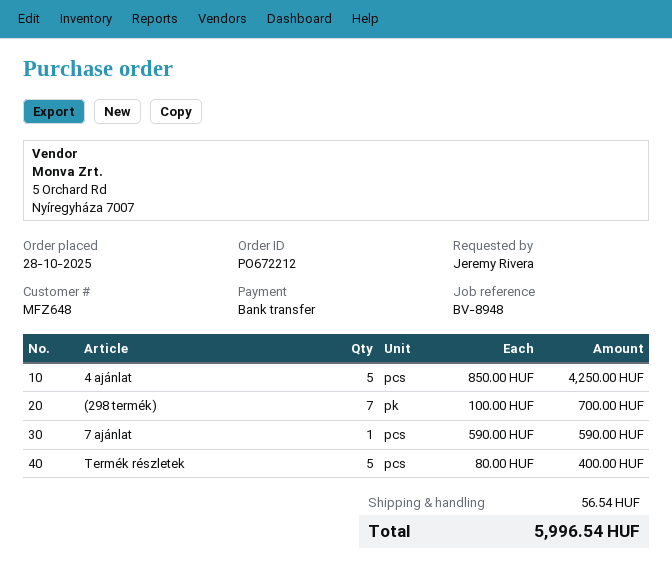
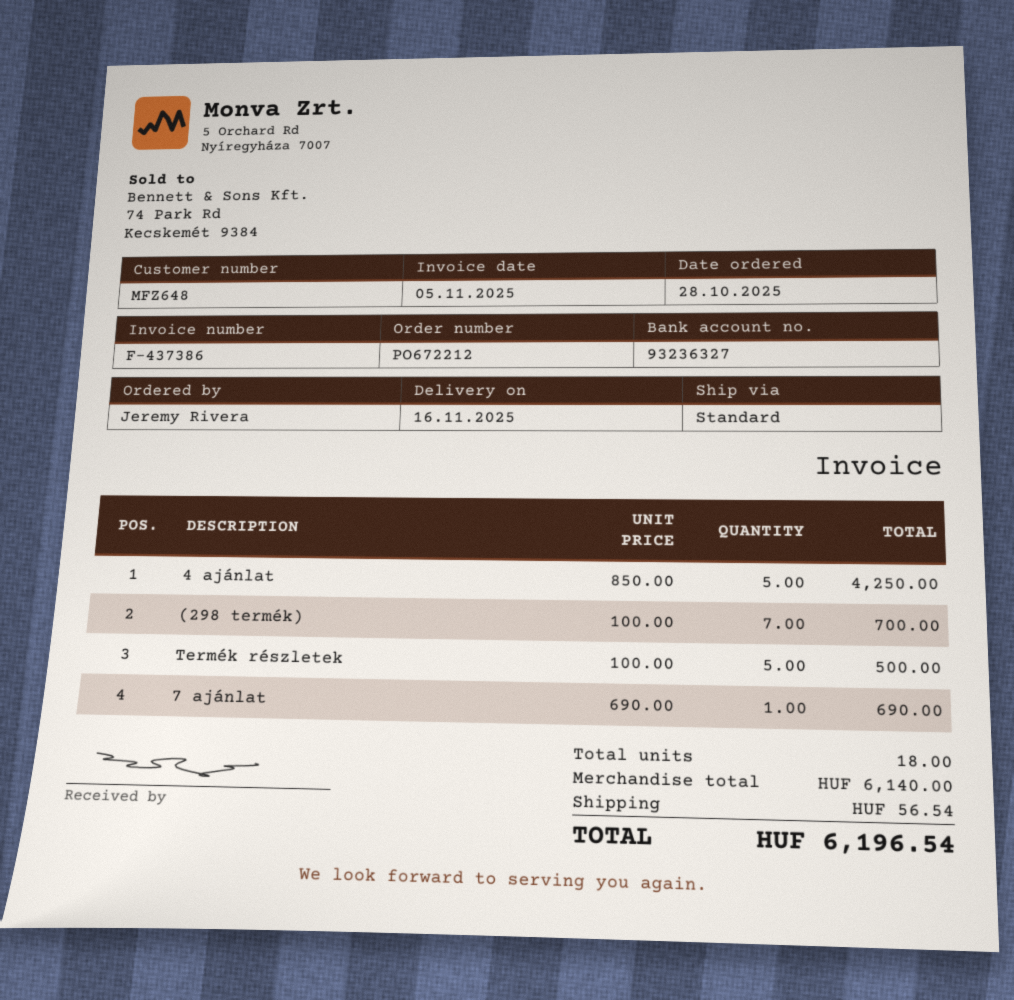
7 ajánlat: 1 x 590.00 = 590.00 -> 1 x 690.00 = 690.00
Termék részletek: 5 x 80.00 = 400.00 -> 5 x 100.00 = 500.00
total: 5996.54 -> 6196.54

